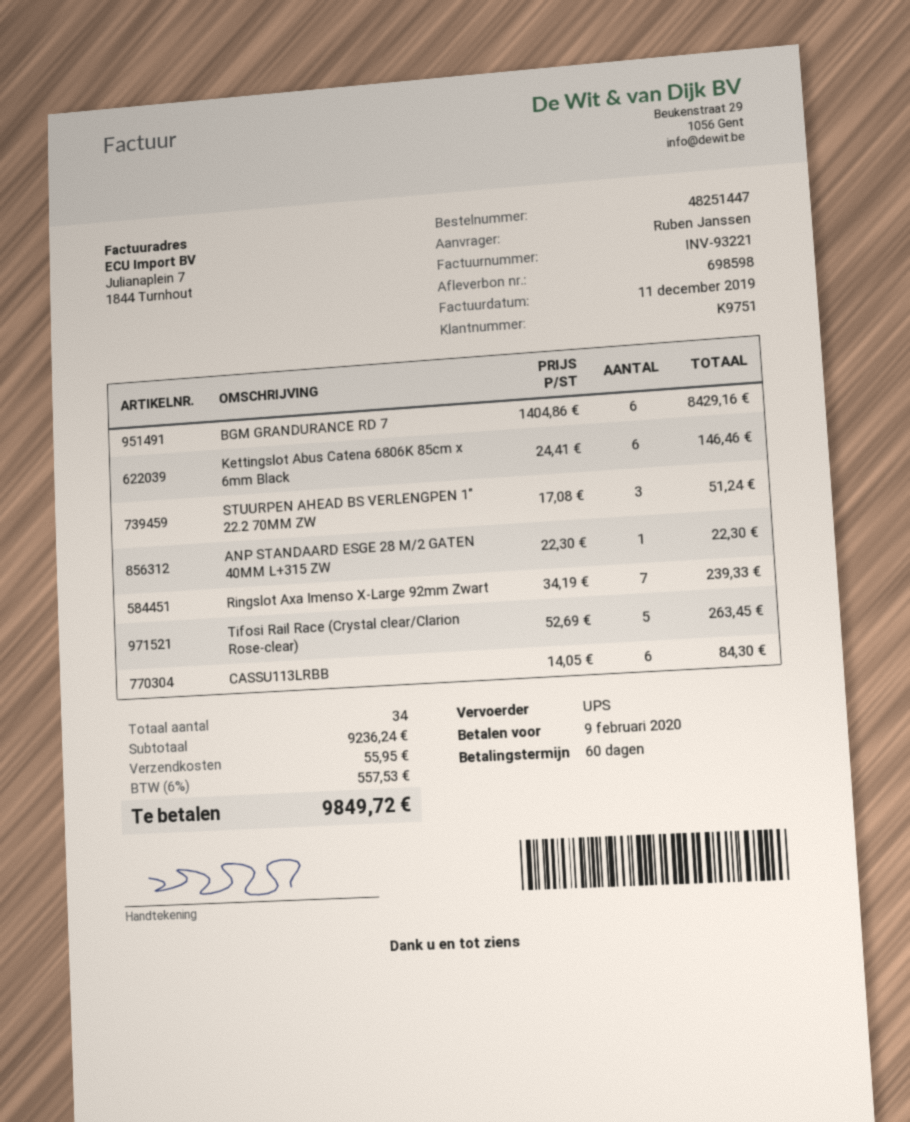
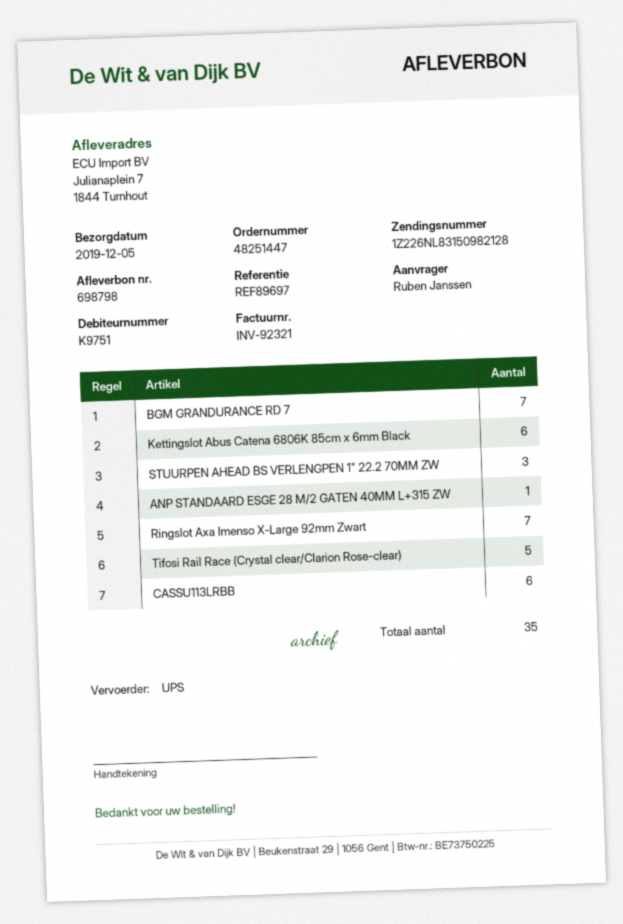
delivery note number: 698598 -> 698798
invoice number: INV-93221 -> INV-92321
BGM GRANDURANCE RD 7: 6 -> 7
total quantity: 34 -> 35

